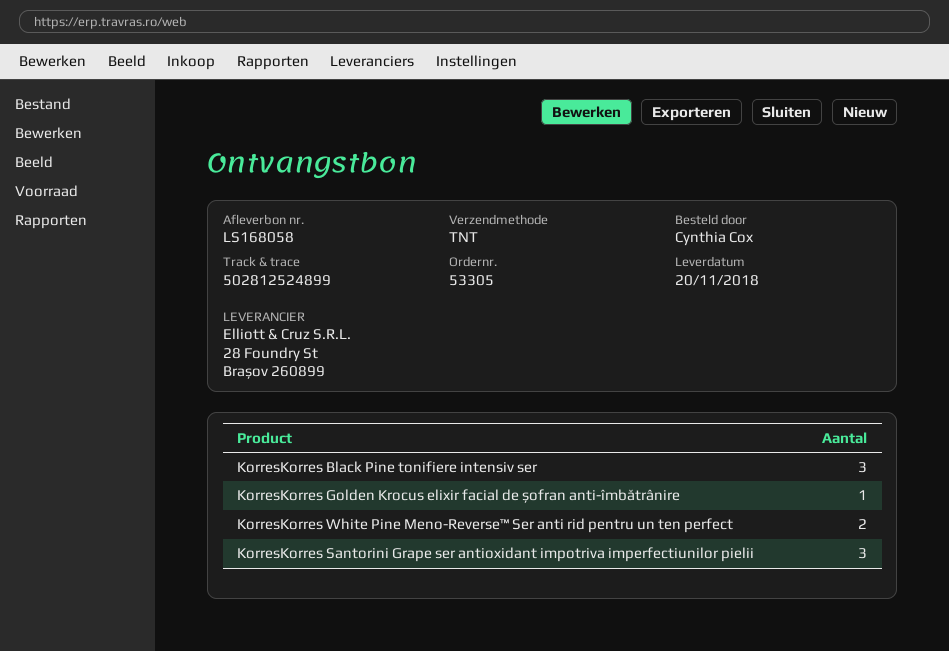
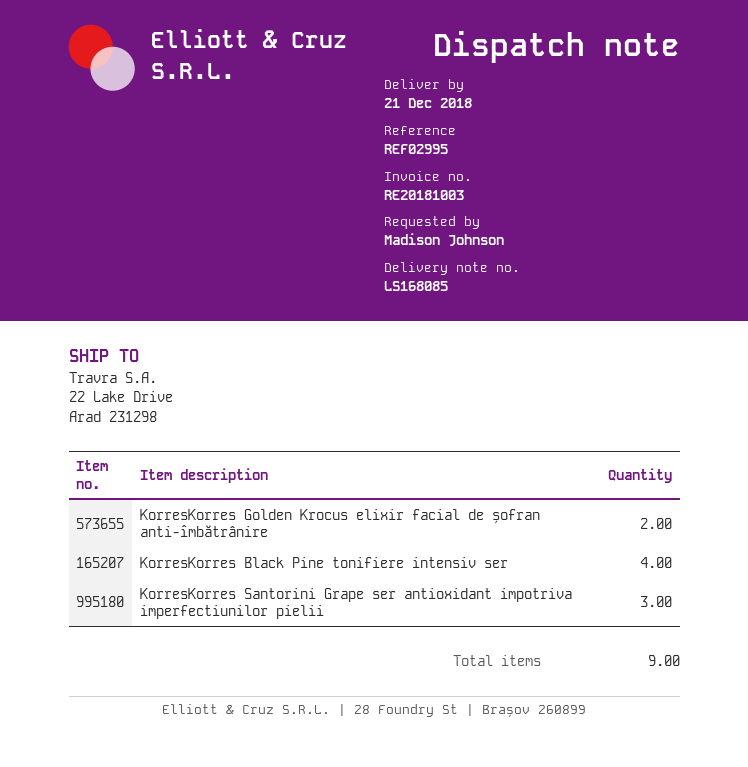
delivery note number: LS168058 -> LS168085
delivery date: 2018-11-20 -> 2018-12-21
ordered by: Cynthia Cox -> Madison Johnson
KorresKorres Black Pine tonifiere intensiv ser: 3 -> 4
KorresKorres Golden Krocus elixir facial de șofran anti-îmbătrânire: 1 -> 2
KorresKorres White Pine Meno-Reverse™ Ser anti rid pentru un ten perfect: 2 -> none

